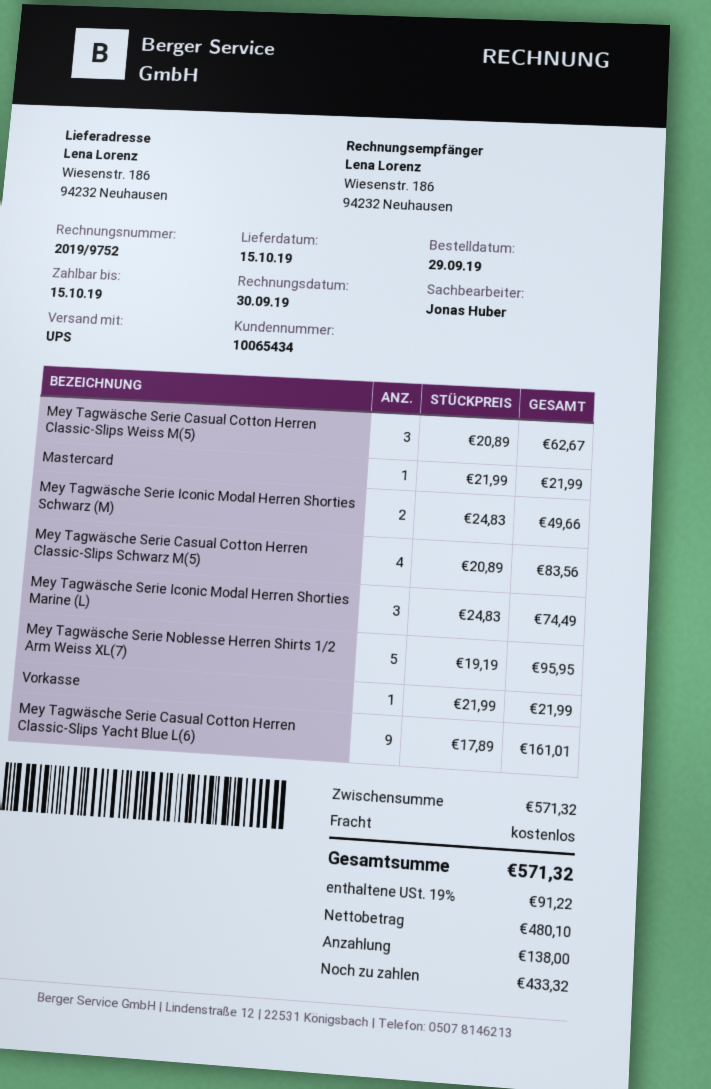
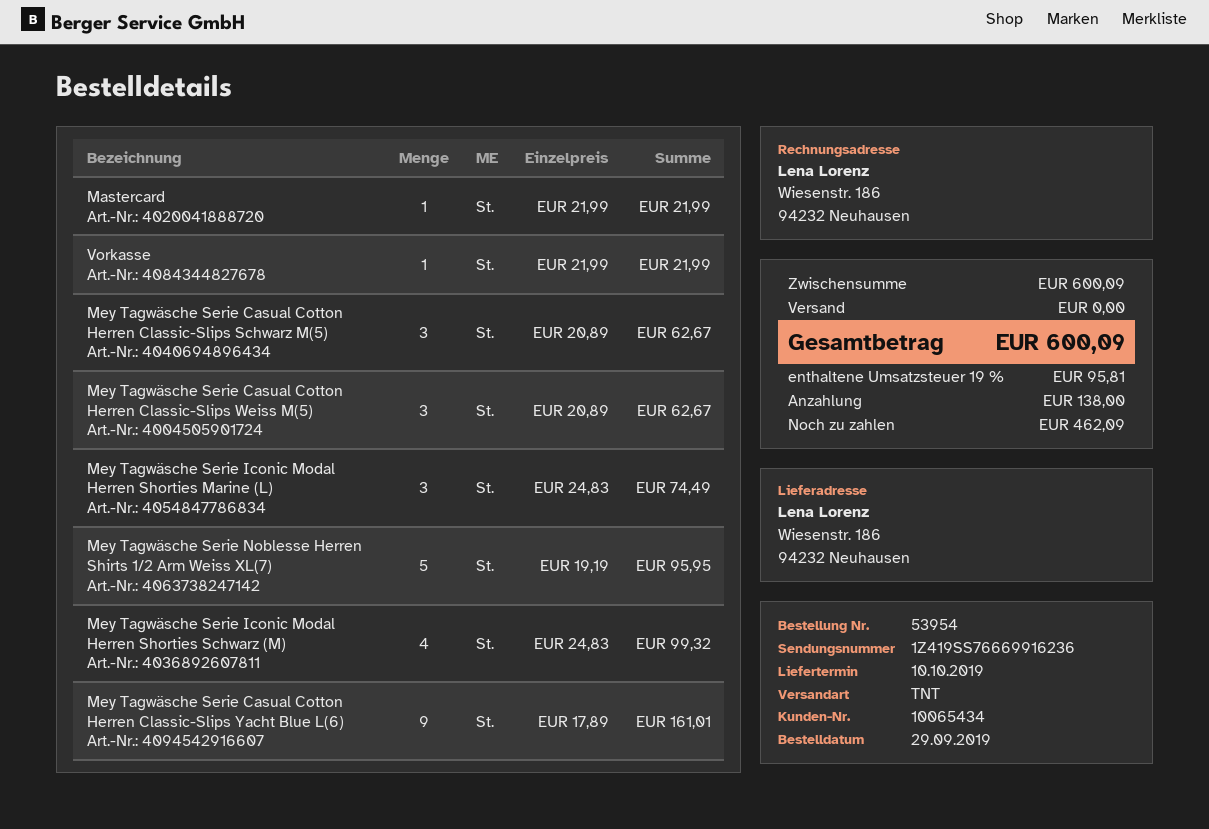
delivery date: 2019-10-15 -> 2019-10-10
shipping method: UPS -> TNT
Mey Tagwäsche Serie Iconic Modal Herren Shorties Schwarz (M): 2 x 24.83 = 49.66 -> 4 x 24.83 = 99.32
Mey Tagwäsche Serie Casual Cotton Herren Classic-Slips Schwarz M(5): 4 x 20.89 = 83.56 -> 3 x 20.89 = 62.67
subtotal: 571.32 -> 600.09
tax: 19% = 91.22 -> 19% = 95.81
total: 571.32 -> 600.09
balance: 433.32 -> 462.09

